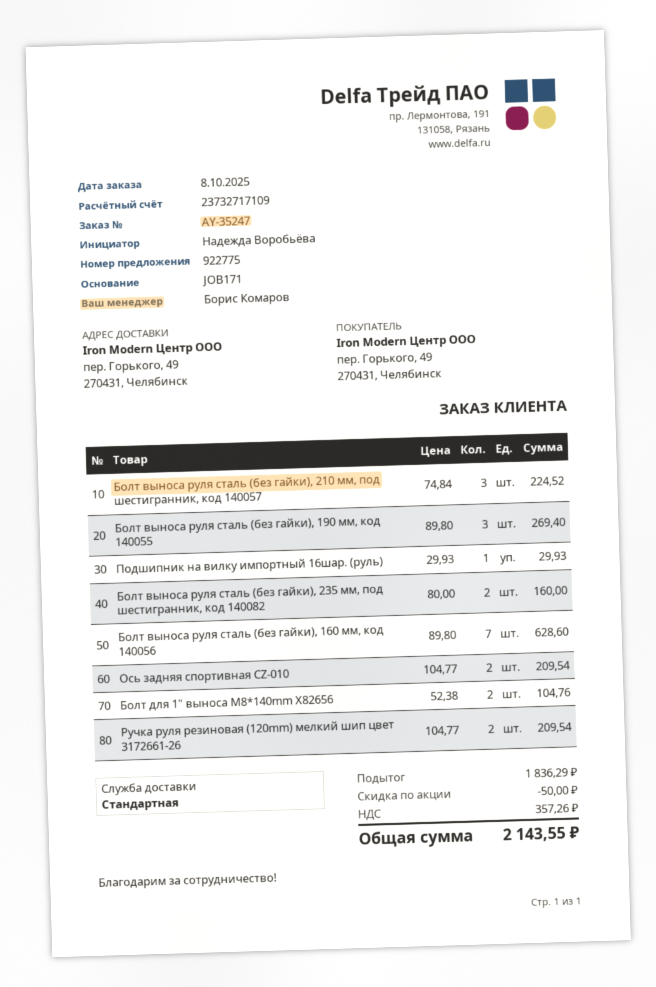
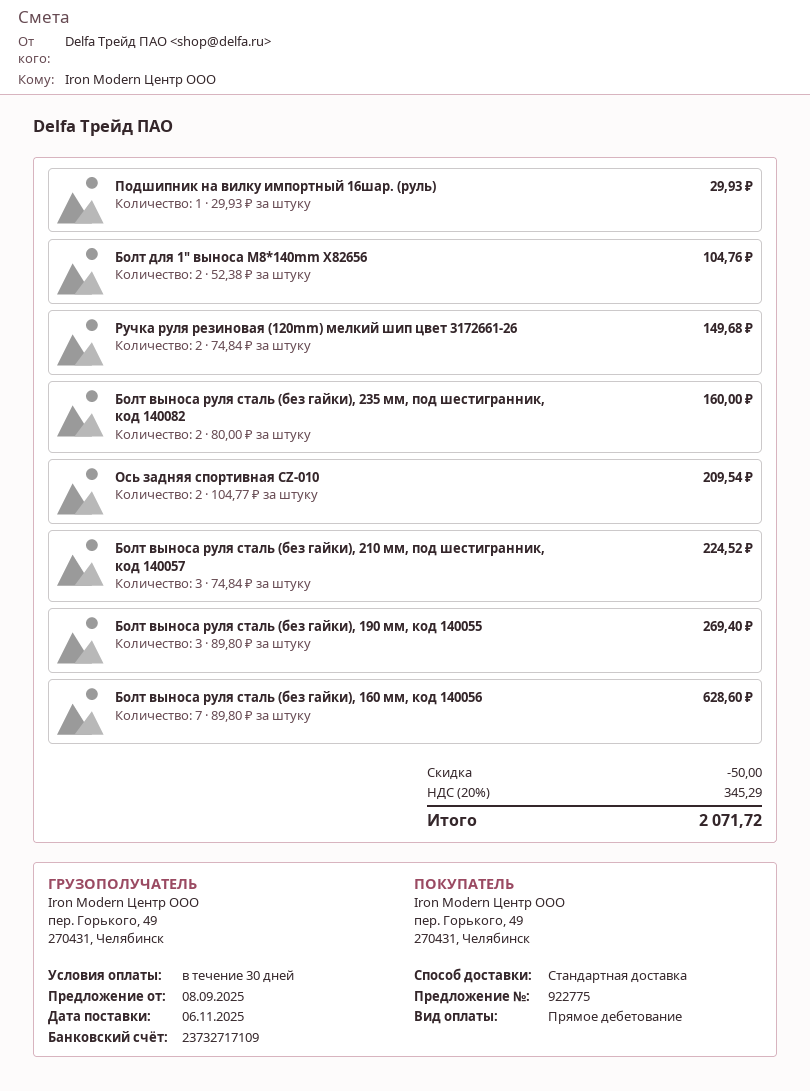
Ручка руля резиновая (120mm) мелкий шип цвет 3172661-26: 2 x 104.77 = 209.54 -> 2 x 74.84 = 149.68
tax: 357.26 -> 345.29
total: 2143.55 -> 2071.72

